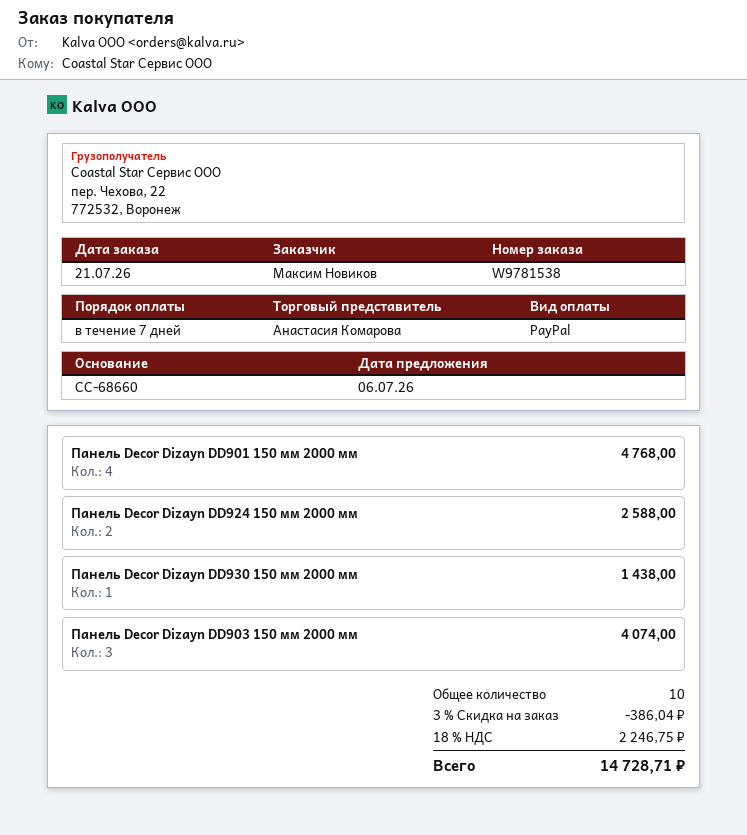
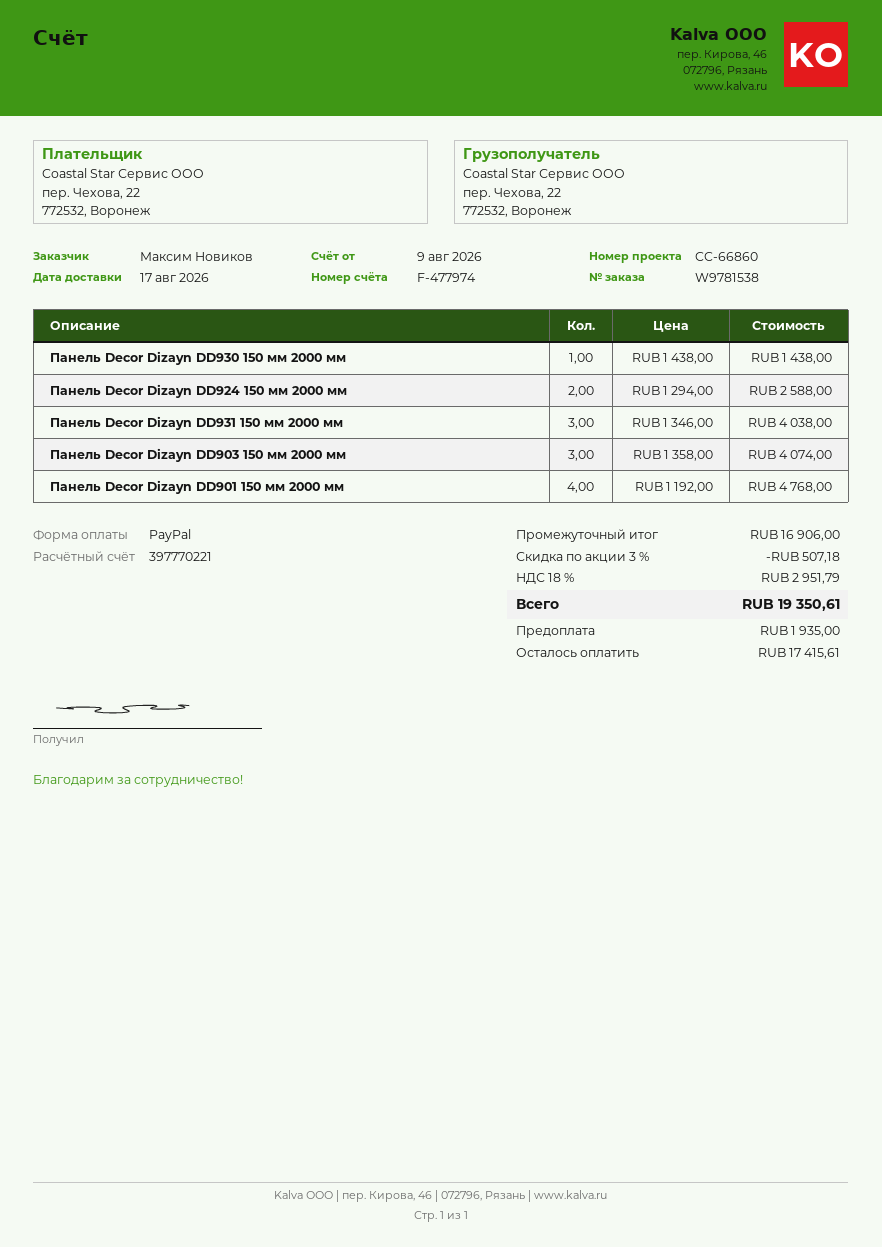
reference: CC-68660 -> CC-66860
Панель Decor Dizayn DD931 150 мм 2000 мм: none -> 3 for 4038.00
discount: 3% = 386.04 -> 3% = 507.18
tax: 18% = 2246.75 -> 18% = 2951.79
total: 14728.71 -> 19350.61

